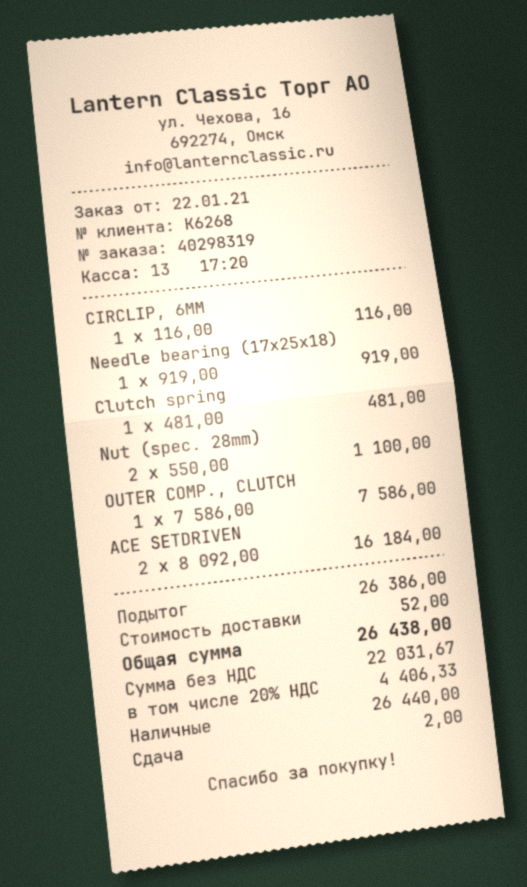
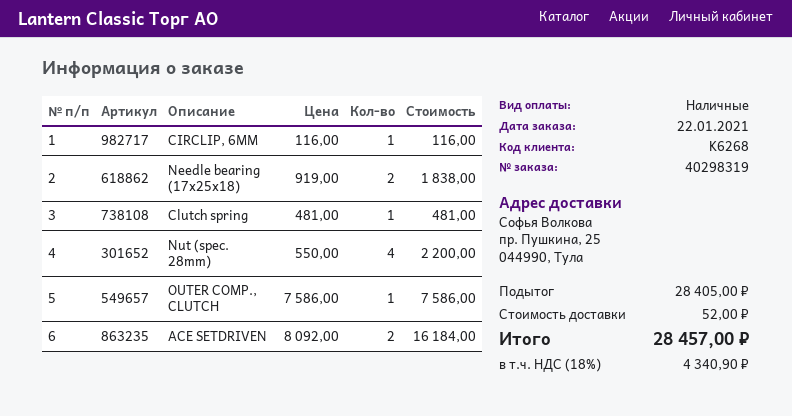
Needle bearing (17x25x18): 1 x 919.00 = 919.00 -> 2 x 919.00 = 1838.00
Nut (spec. 28mm): 2 x 550.00 = 1100.00 -> 4 x 550.00 = 2200.00
subtotal: 26386.00 -> 28405.00
tax: 20% = 4406.33 -> 18% = 4340.90
total: 26438.00 -> 28457.00

